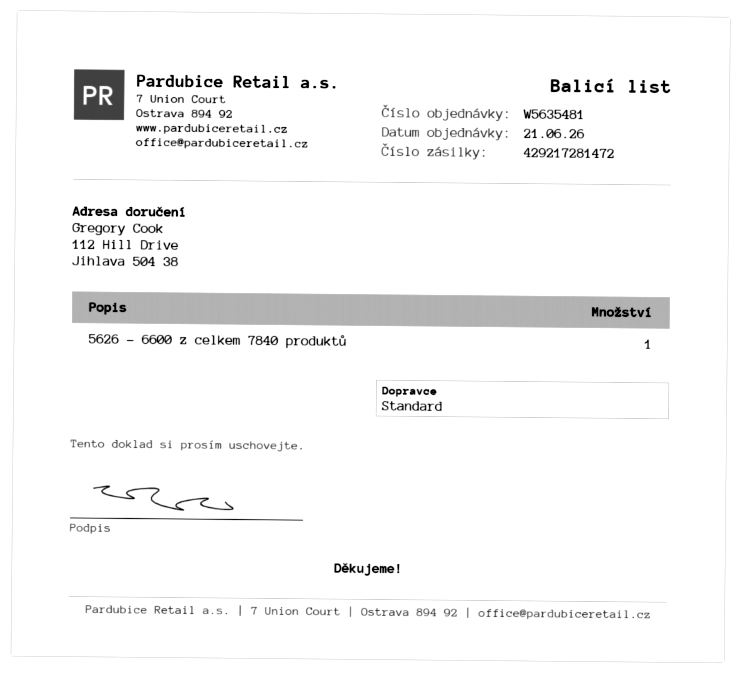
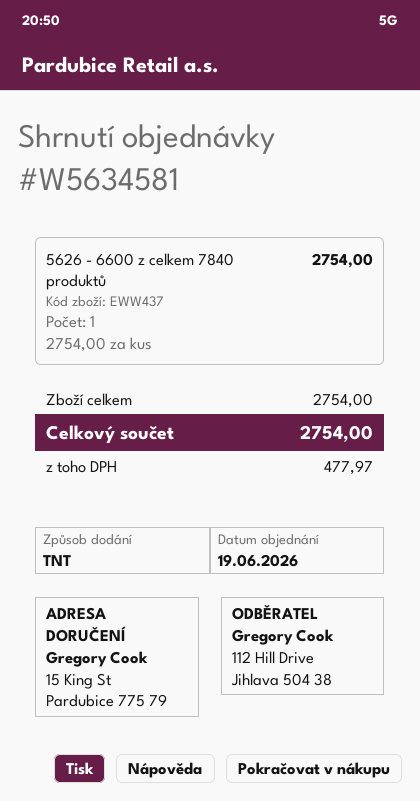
order number: W5635481 -> W5634581
order date: 2026-06-21 -> 2026-06-19
shipping method: standard -> TNT
ship to: 112 Hill Drive, Jihlava 504 38 -> 15 King St, Pardubice 775 79

